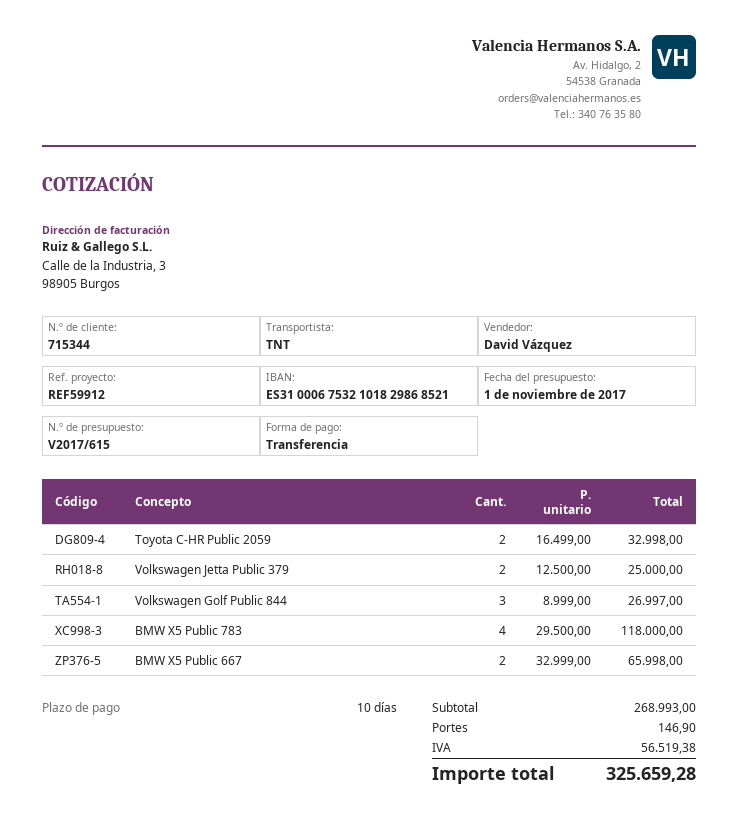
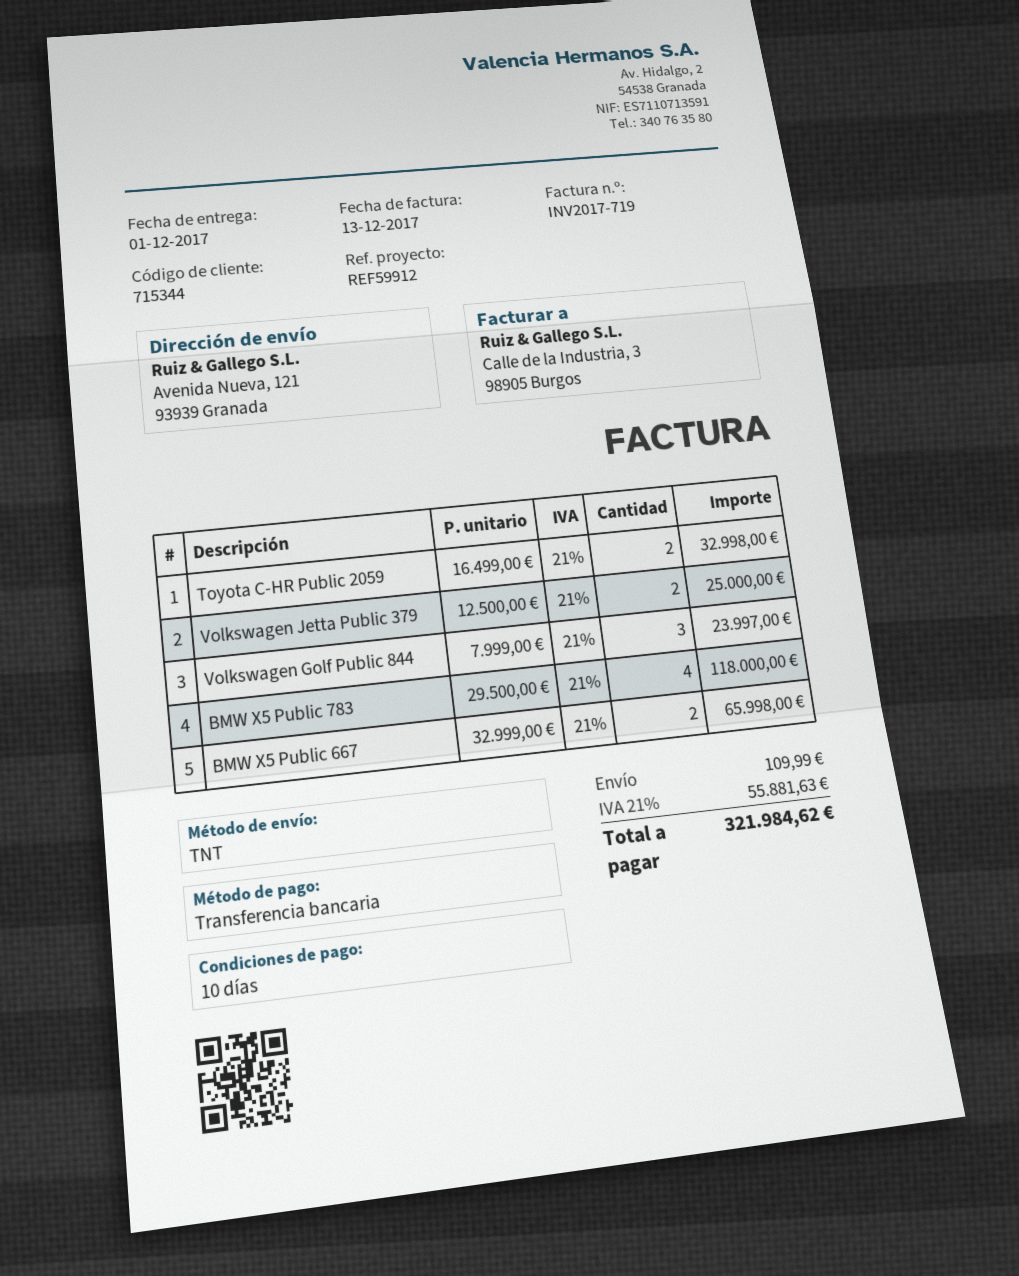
Volkswagen Golf Public 844: 3 x 8999.00 = 26997.00 -> 3 x 7999.00 = 23997.00
shipping: 146.90 -> 109.99
tax: 56519.38 -> 55881.63
total: 325659.28 -> 321984.62

